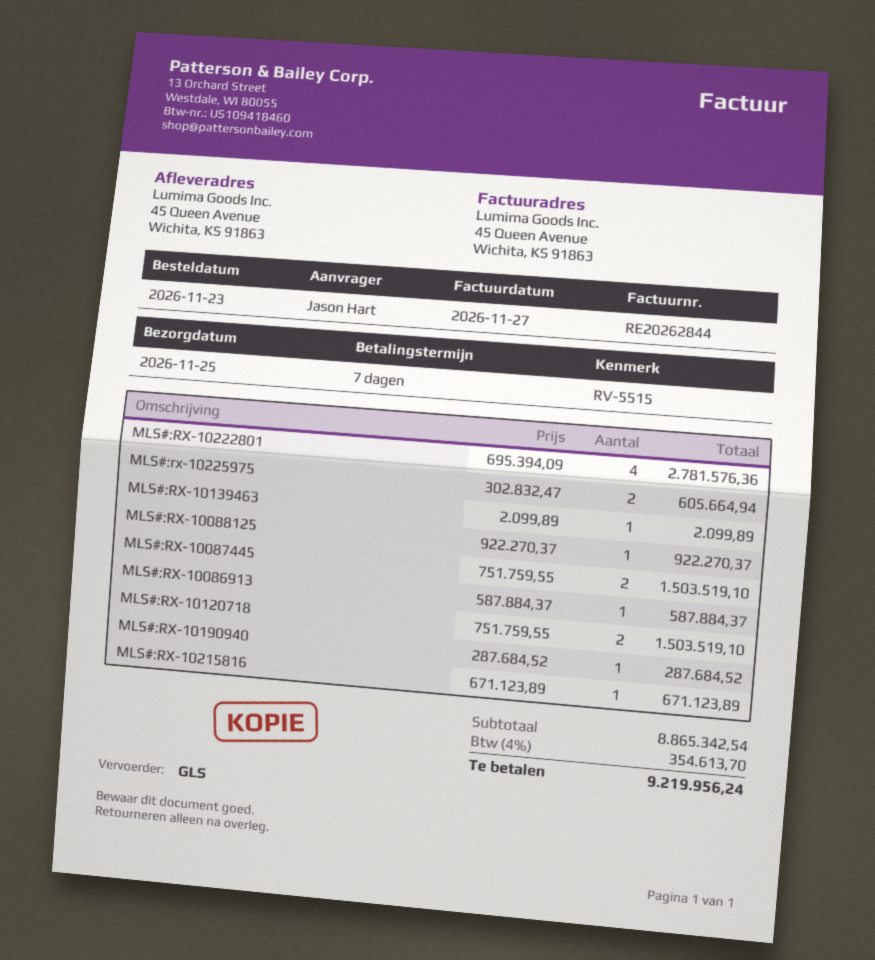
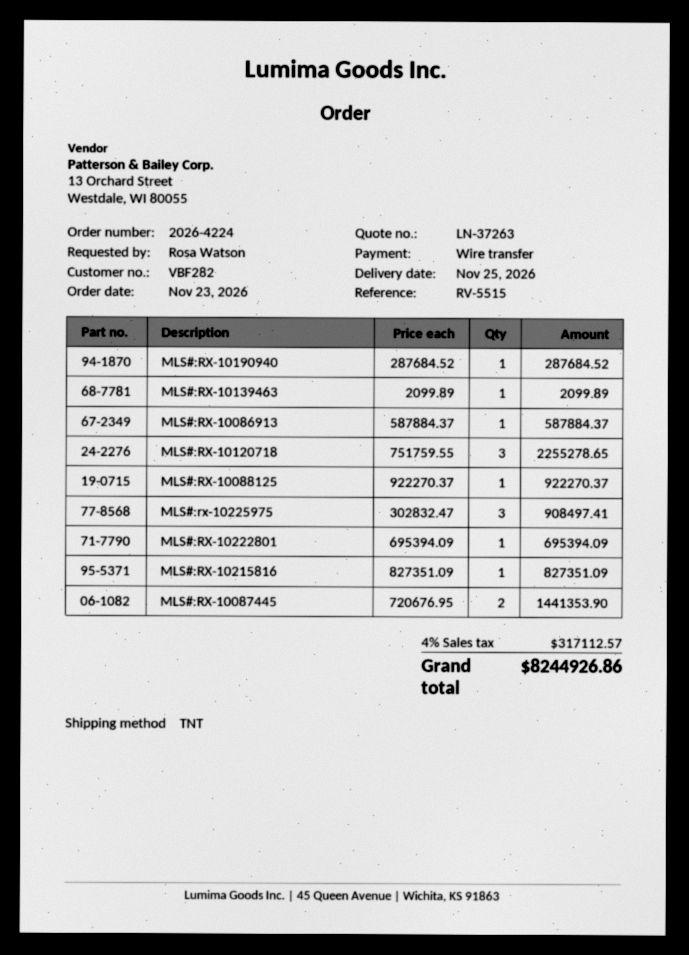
ordered by: Jason Hart -> Rosa Watson
shipping method: GLS -> TNT
MLS#:RX-10222801: 4 x 695394.09 = 2781576.36 -> 1 x 695394.09 = 695394.09
MLS#:rx-10225975: 2 x 302832.47 = 605664.94 -> 3 x 302832.47 = 908497.41
MLS#:RX-10087445: 2 x 751759.55 = 1503519.10 -> 2 x 720676.95 = 1441353.90
MLS#:RX-10120718: 2 x 751759.55 = 1503519.10 -> 3 x 751759.55 = 2255278.65
MLS#:RX-10215816: 1 x 671123.89 = 671123.89 -> 1 x 827351.09 = 827351.09
tax: 4% = 354613.70 -> 4% = 317112.57
total: 9219956.24 -> 8244926.86

